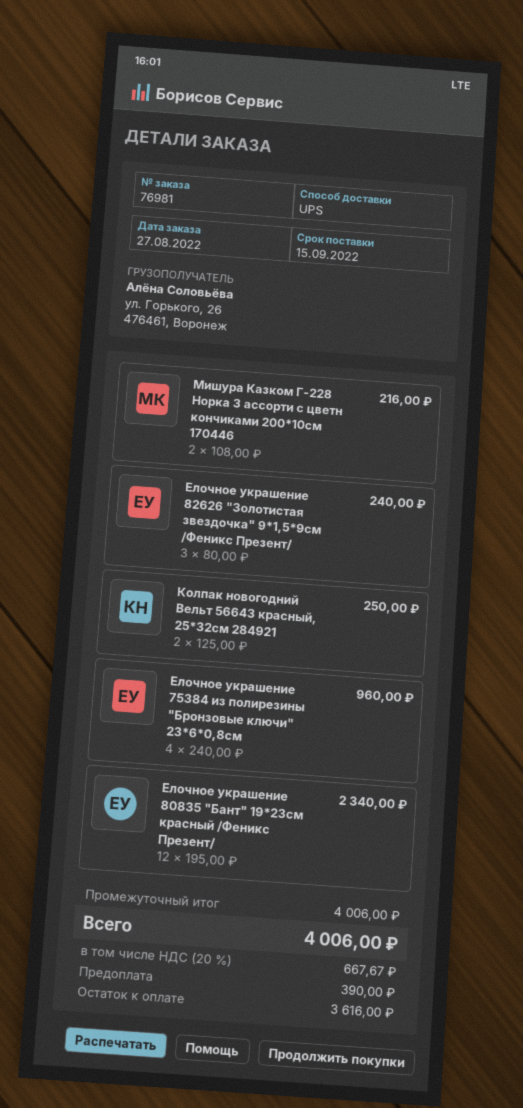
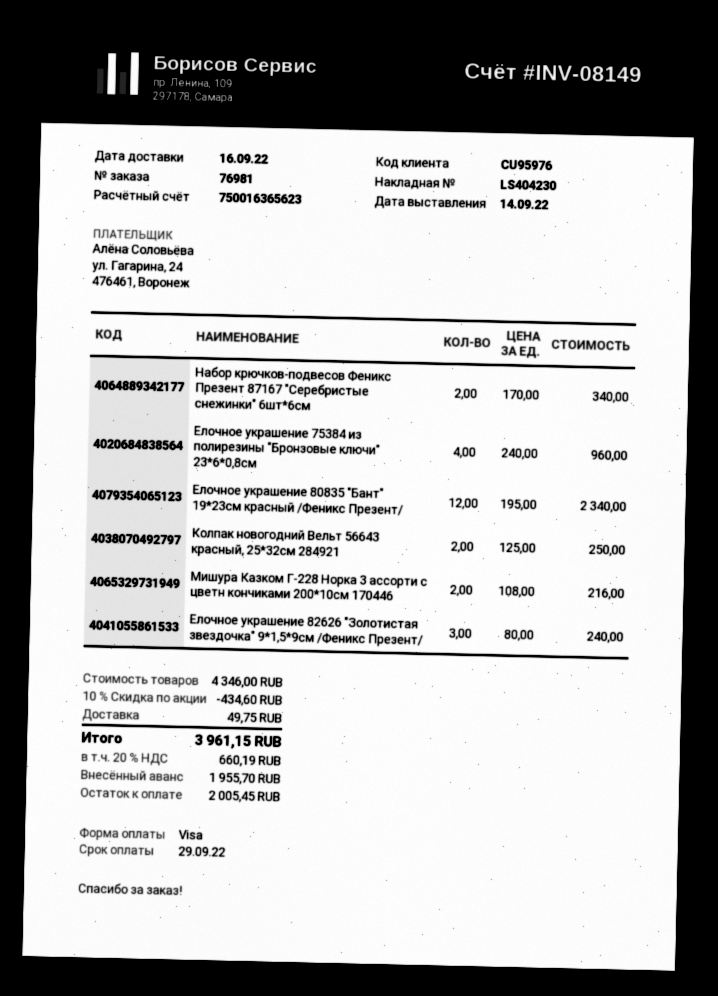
delivery date: 2022-09-15 -> 2022-09-16
Набор крючков-подвесов Феникс Презент 87167 "Серебристые снежинки" 6шт*6см: none -> 2 x 170.00 = 340.00
subtotal: 4006.00 -> 4346.00
discount: none -> 10% = 434.60
shipping: none -> 49.75
tax: 20% = 667.67 -> 20% = 660.19
total: 4006.00 -> 3961.15
deposit: 390.00 -> 1955.70
balance: 3616.00 -> 2005.45

